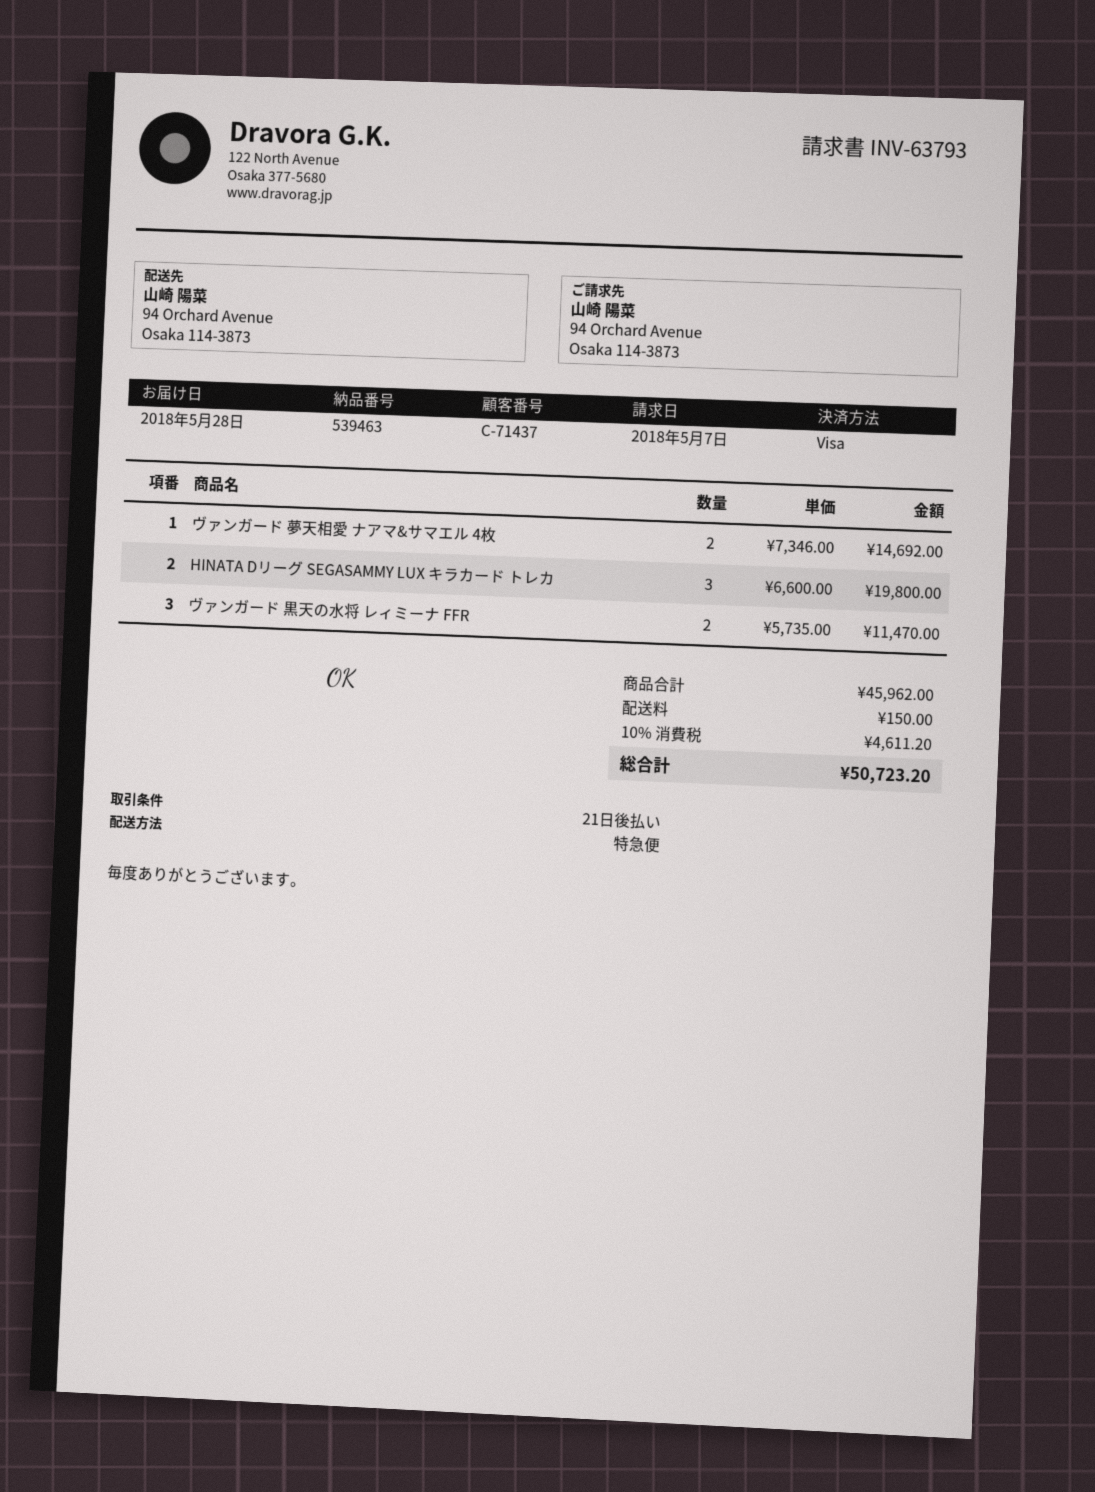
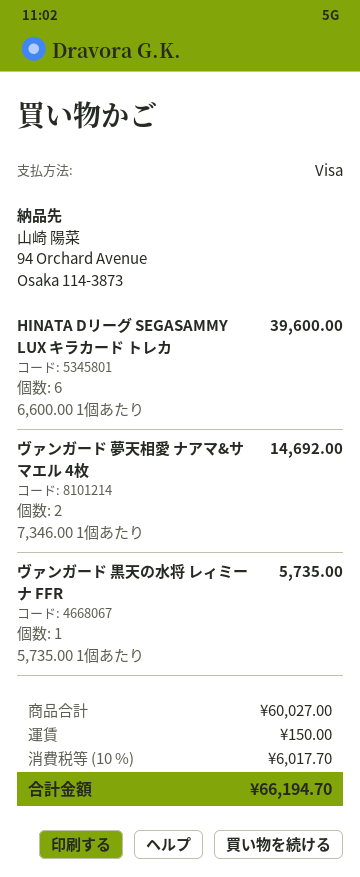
HINATA Dリーグ SEGASAMMY LUX キラカード トレカ: 3 x 6600.00 = 19800.00 -> 6 x 6600.00 = 39600.00
ヴァンガード 黒天の水将 レィミーナ FFR: 2 x 5735.00 = 11470.00 -> 1 x 5735.00 = 5735.00
subtotal: 45962.00 -> 60027.00
tax: 10% = 4611.20 -> 10% = 6017.70
total: 50723.20 -> 66194.70

